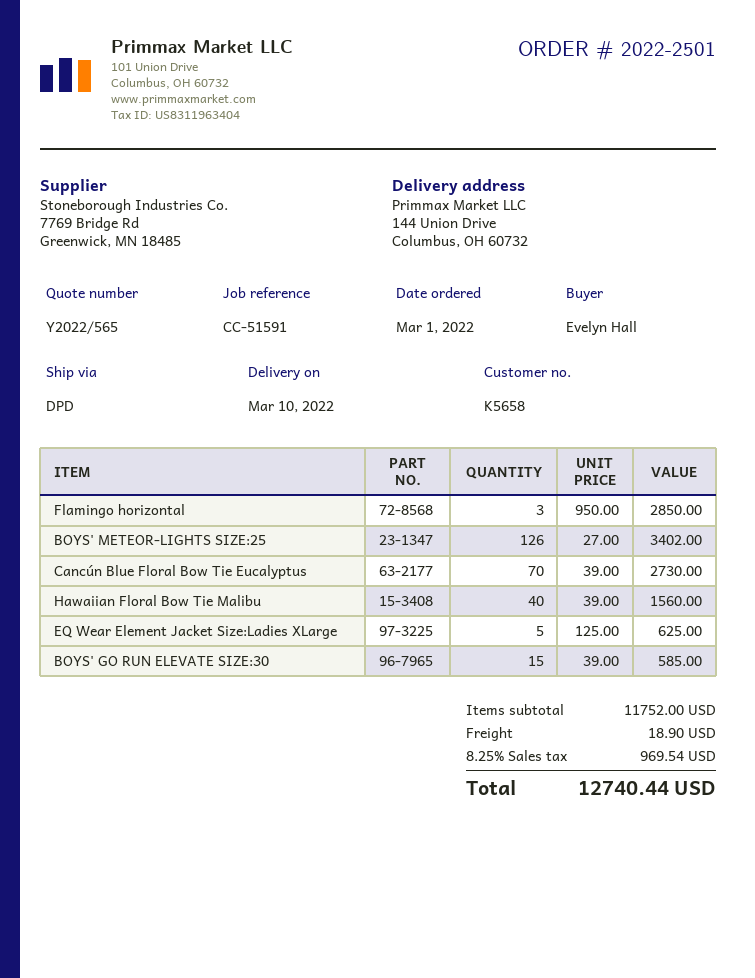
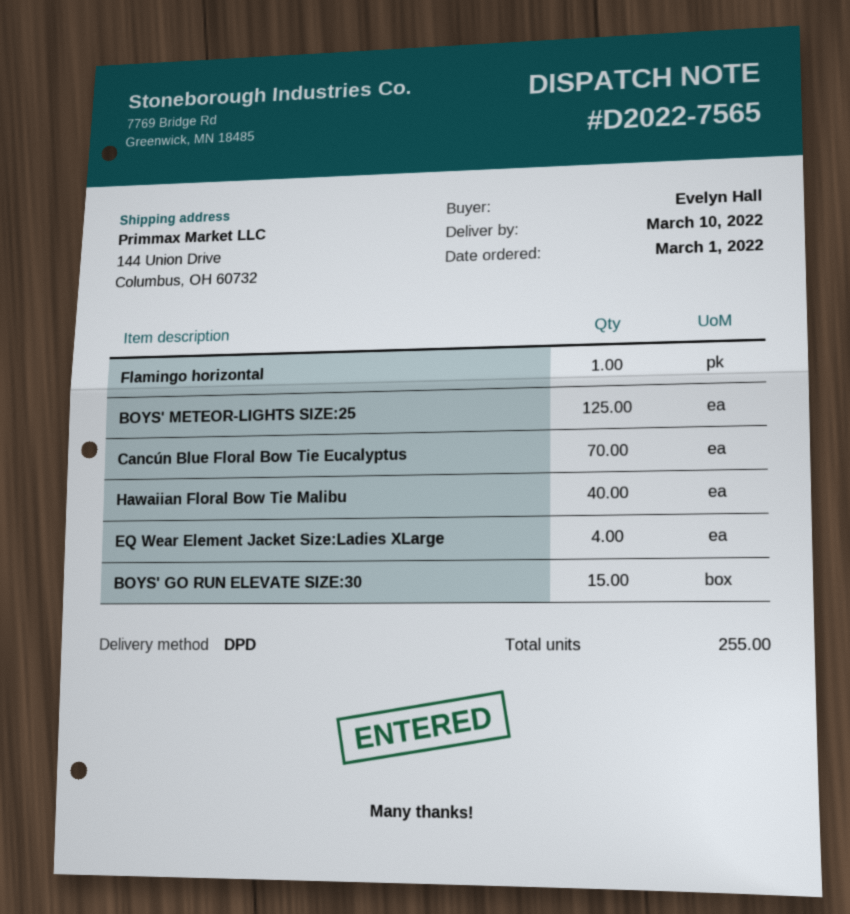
Flamingo horizontal: 3 -> 1
BOYS' METEOR-LIGHTS SIZE:25: 126 -> 125
EQ Wear Element Jacket Size:Ladies XLarge: 5 -> 4

